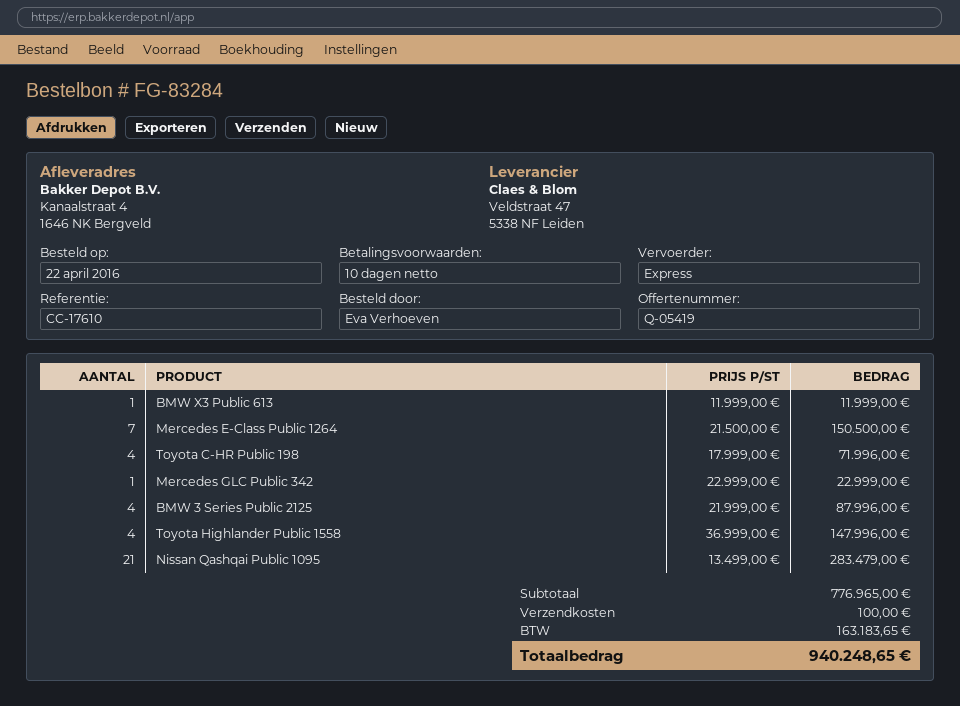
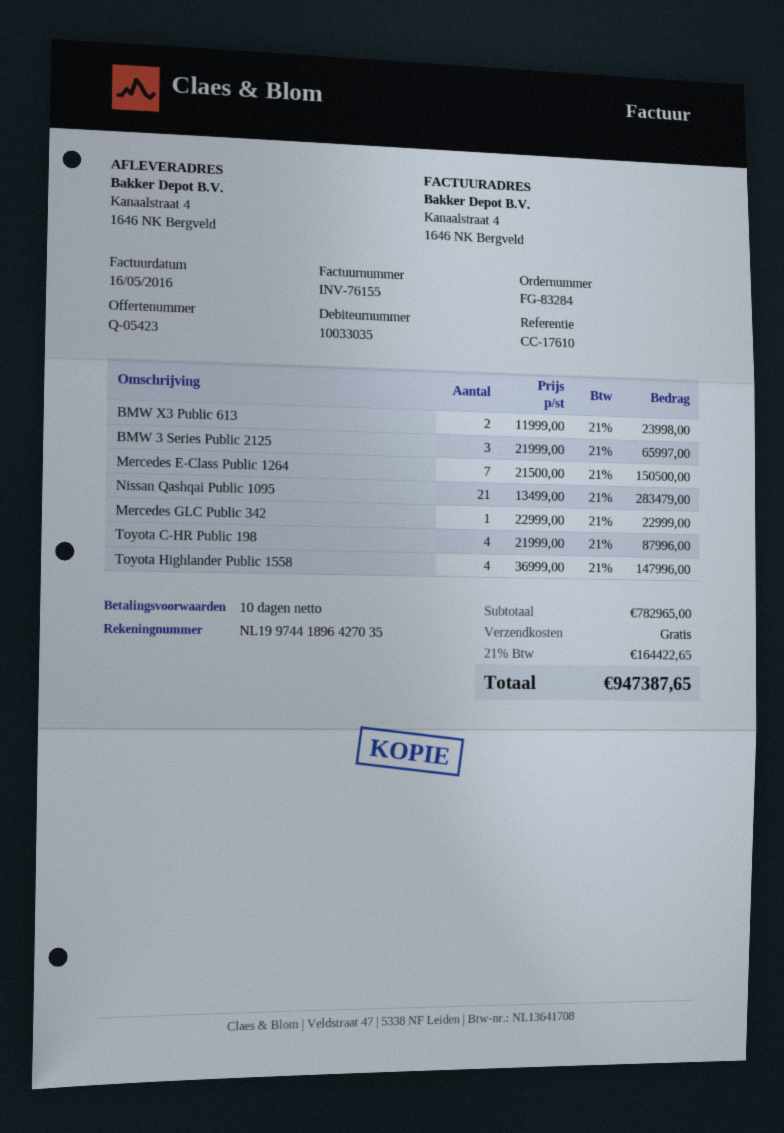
quote number: Q-05419 -> Q-05423
BMW X3 Public 613: 1 x 11999.00 = 11999.00 -> 2 x 11999.00 = 23998.00
Toyota C-HR Public 198: 4 x 17999.00 = 71996.00 -> 4 x 21999.00 = 87996.00
BMW 3 Series Public 2125: 4 x 21999.00 = 87996.00 -> 3 x 21999.00 = 65997.00
subtotal: 776965.00 -> 782965.00
shipping: 100.00 -> 0.00
tax: 163183.65 -> 164422.65
total: 940248.65 -> 947387.65

